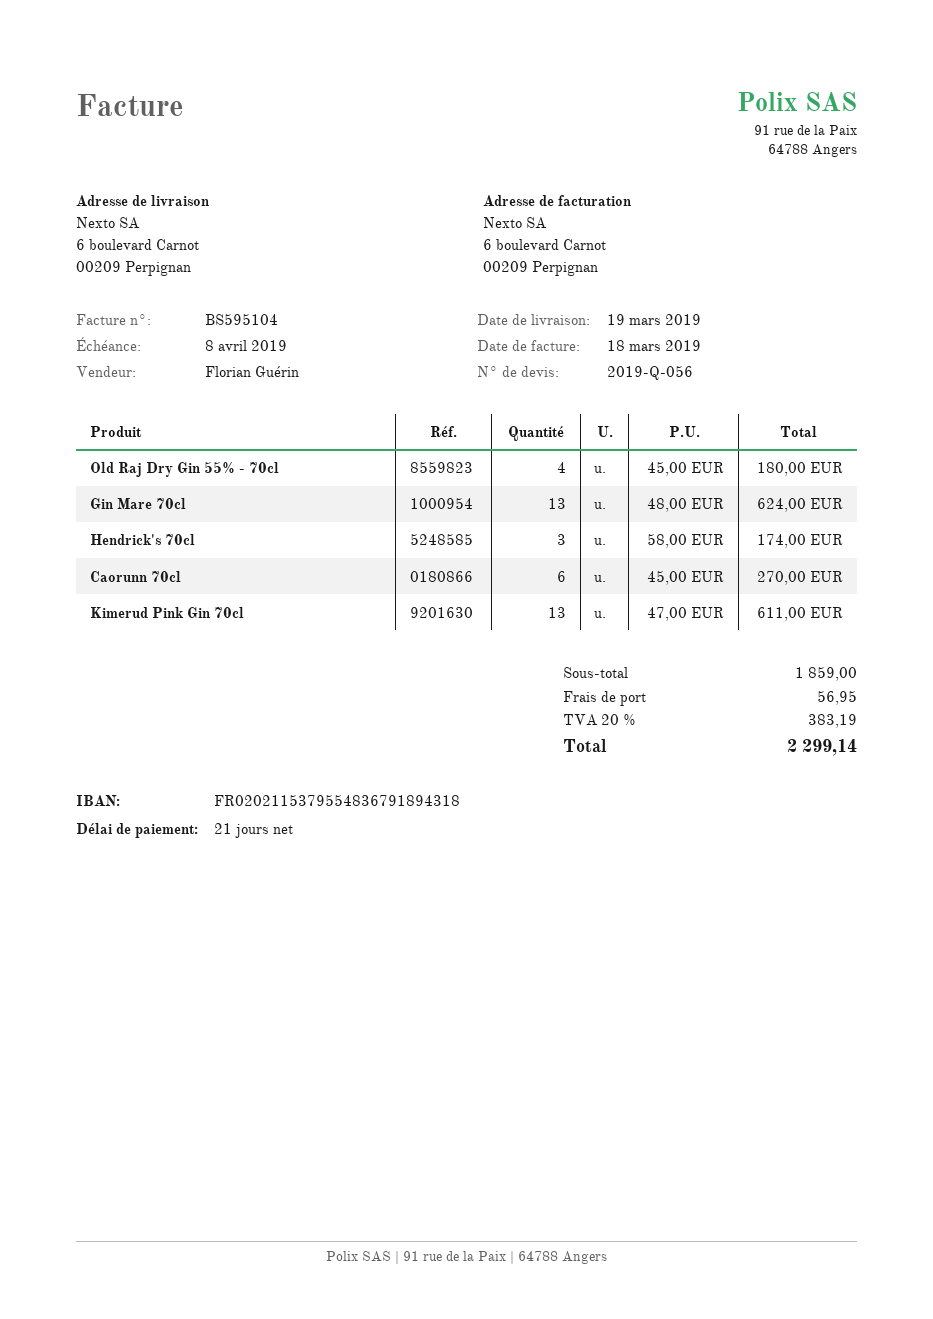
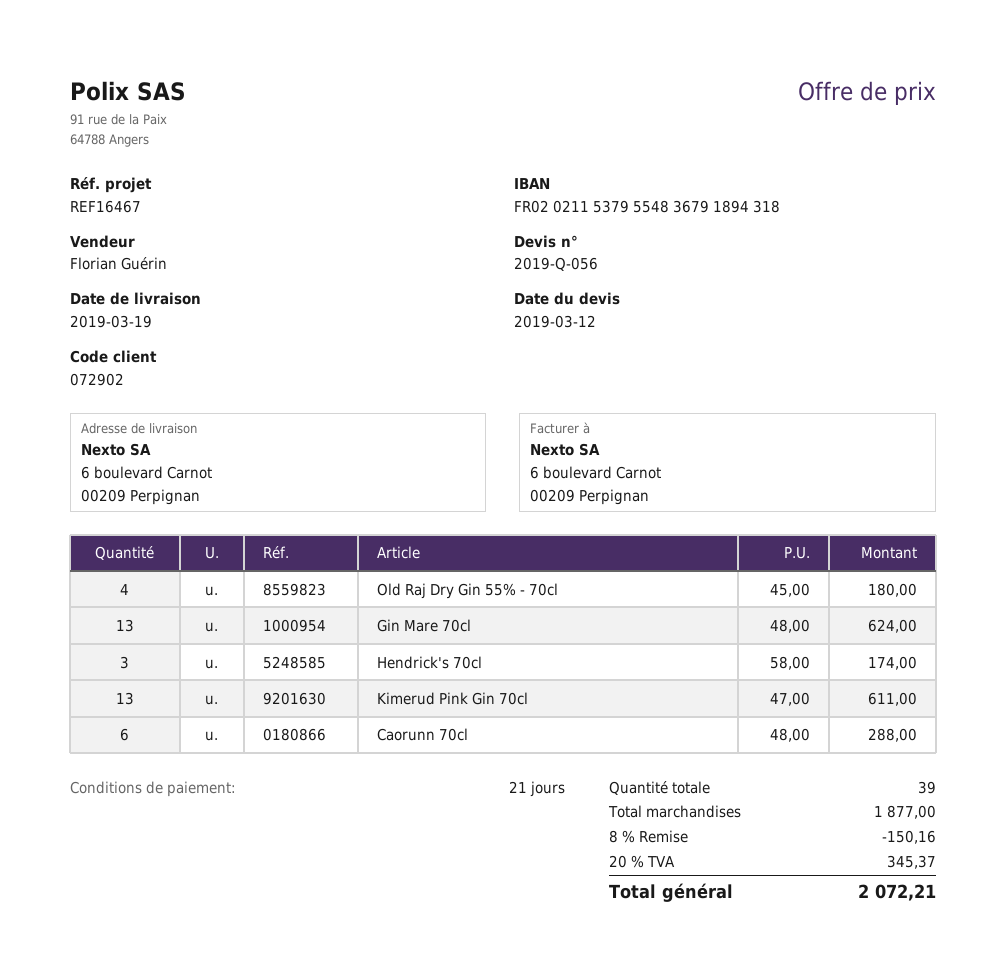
Caorunn 70cl: 6 x 45.00 = 270.00 -> 6 x 48.00 = 288.00
subtotal: 1859.00 -> 1877.00
discount: none -> 8% = 150.16
shipping: 56.95 -> none
tax: 20% = 383.19 -> 20% = 345.37
total: 2299.14 -> 2072.21

